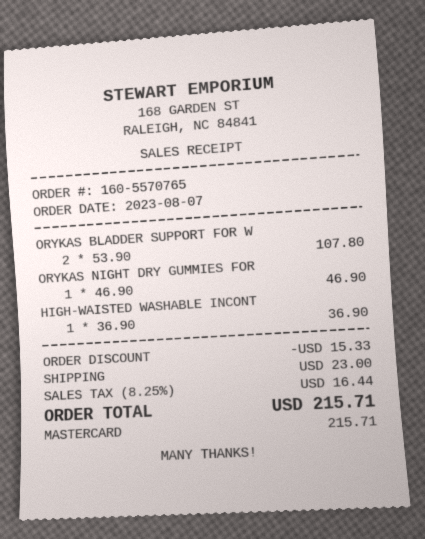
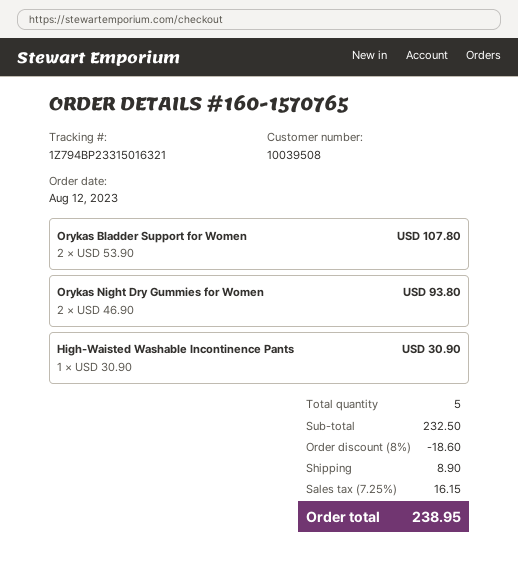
order number: 160-5570765 -> 160-1570765
order date: 2023-08-07 -> 2023-08-12
ORYKAS NIGHT DRY GUMMIES FOR: 1 x 46.90 = 46.90 -> 2 x 46.90 = 93.80
HIGH-WAISTED WASHABLE INCONT: 1 x 36.90 = 36.90 -> 1 x 30.90 = 30.90
discount: 15.33 -> 18.60
shipping: 23.00 -> 8.90
tax: 8.25% = 16.44 -> 7.25% = 16.15
total: 215.71 -> 238.95

